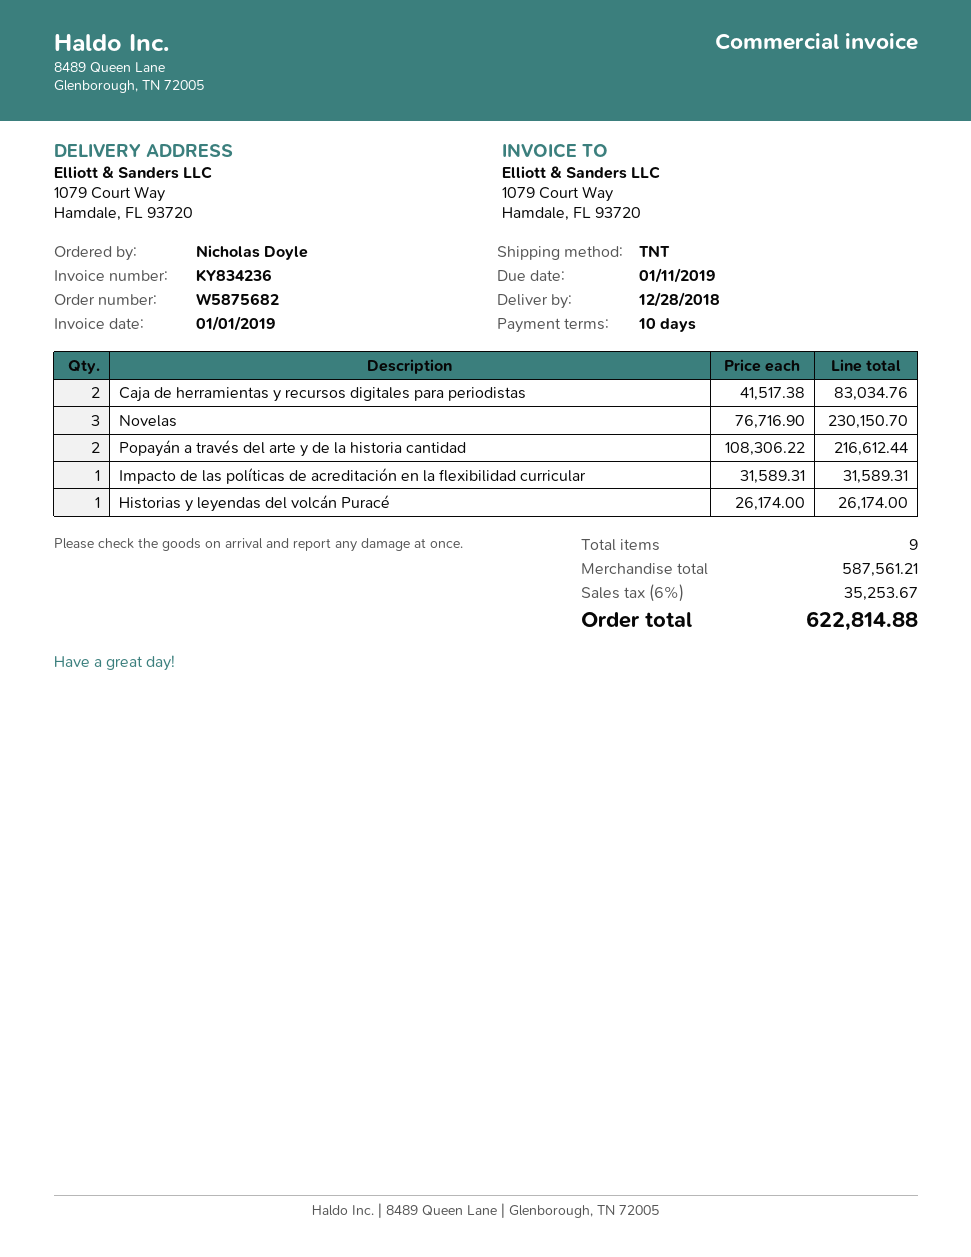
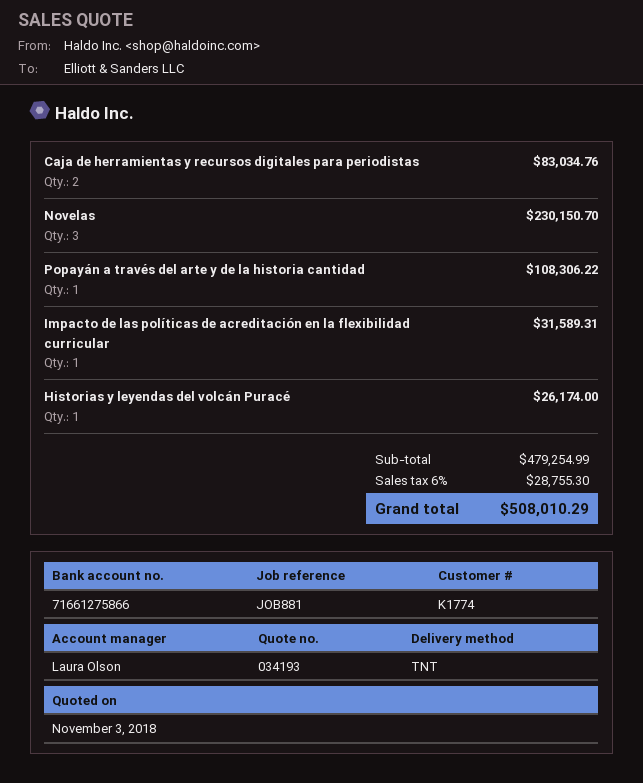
Popayán a través del arte y de la historia cantidad: 2 for 216612.44 -> 1 for 108306.22
subtotal: 587561.21 -> 479254.99
tax: 6% = 35253.67 -> 6% = 28755.30
total: 622814.88 -> 508010.29

